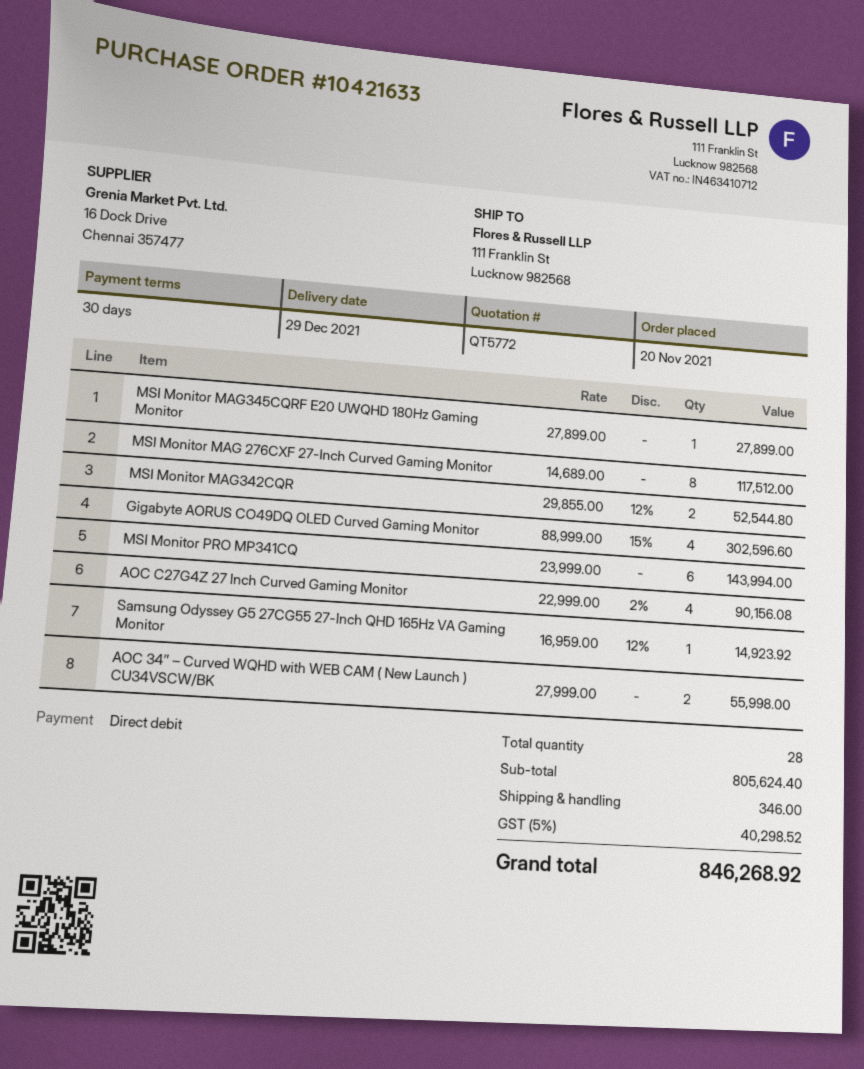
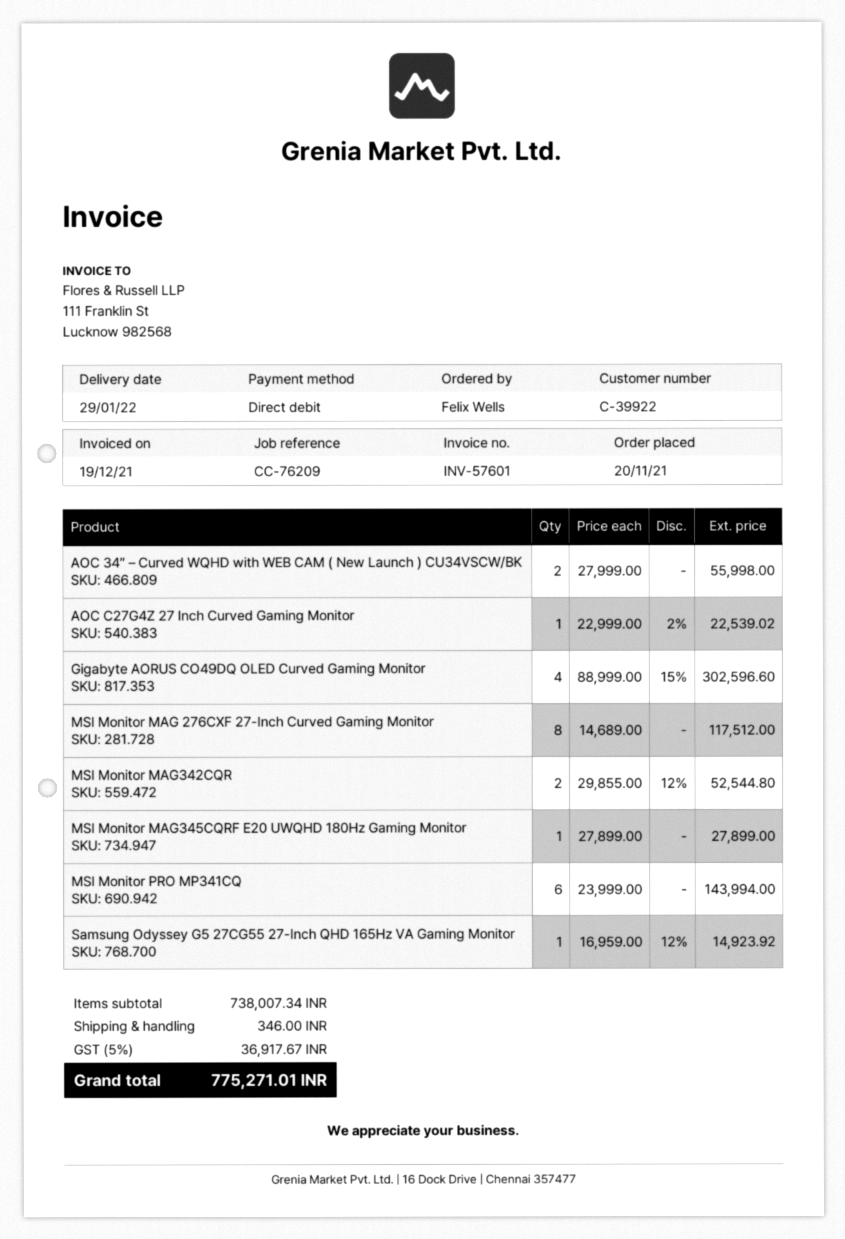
delivery date: 2021-12-29 -> 2022-01-29
AOC C27G4Z 27 Inch Curved Gaming Monitor: 4 x 22999.00 - 2% = 90156.08 -> 1 x 22999.00 - 2% = 22539.02
subtotal: 805624.40 -> 738007.34
tax: 5% = 40298.52 -> 5% = 36917.67
total: 846268.92 -> 775271.01

